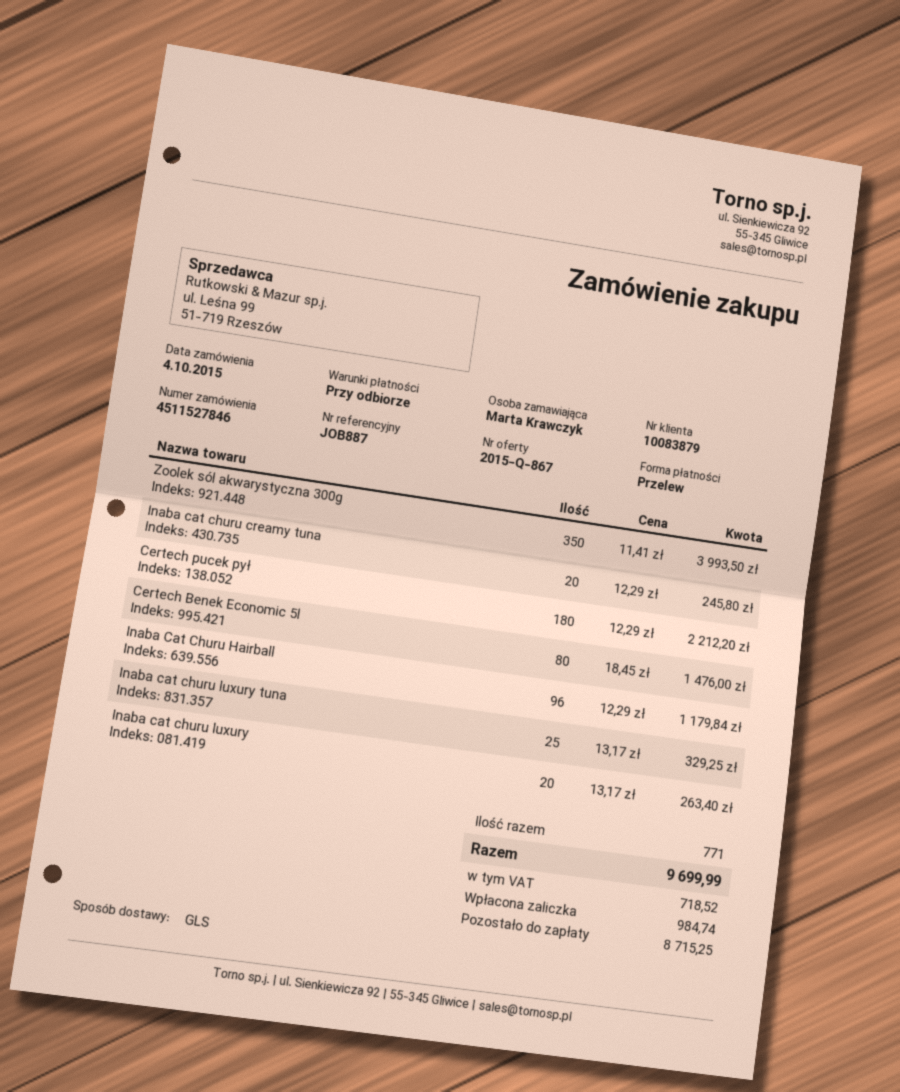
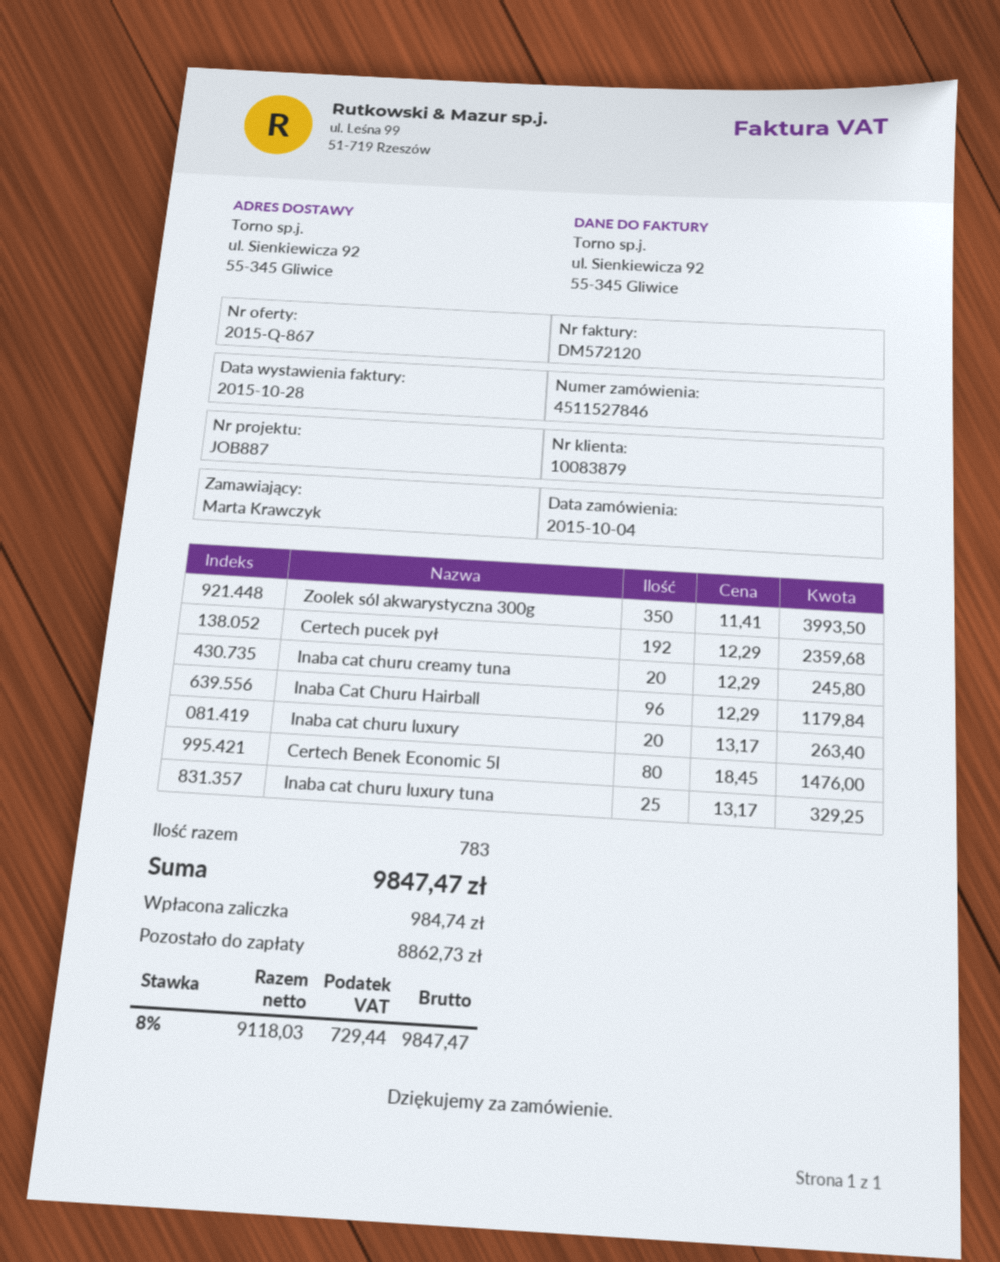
Certech pucek pył: 180 x 12.29 = 2212.20 -> 192 x 12.29 = 2359.68
total quantity: 771 -> 783
tax: 718.52 -> 729.44
total: 9699.99 -> 9847.47
balance: 8715.25 -> 8862.73

